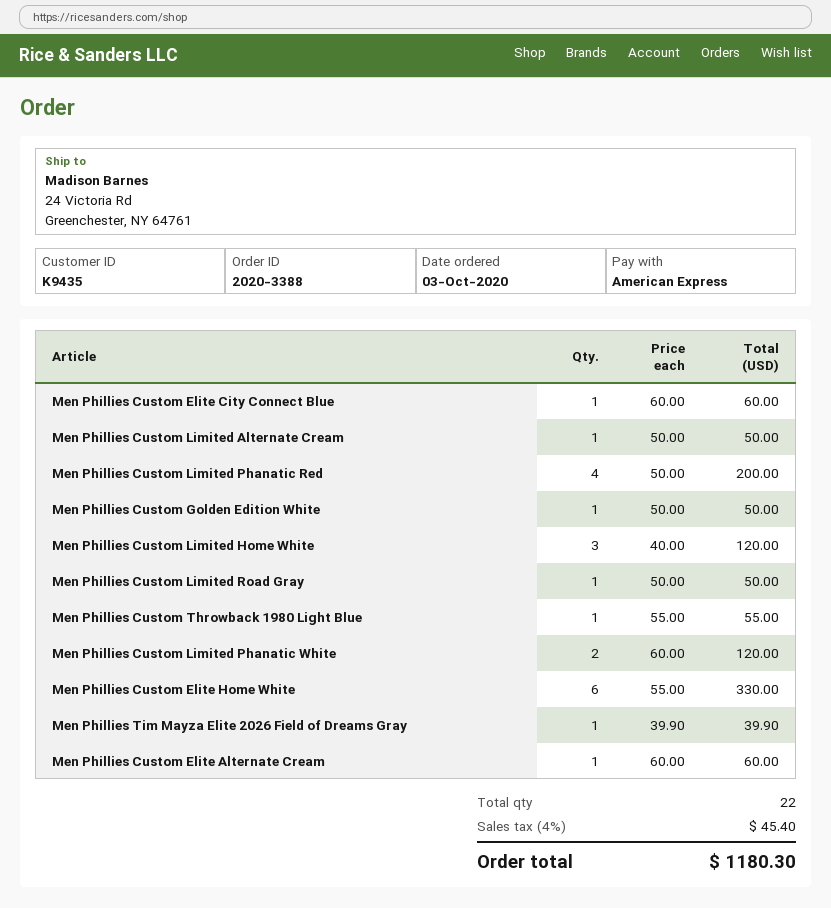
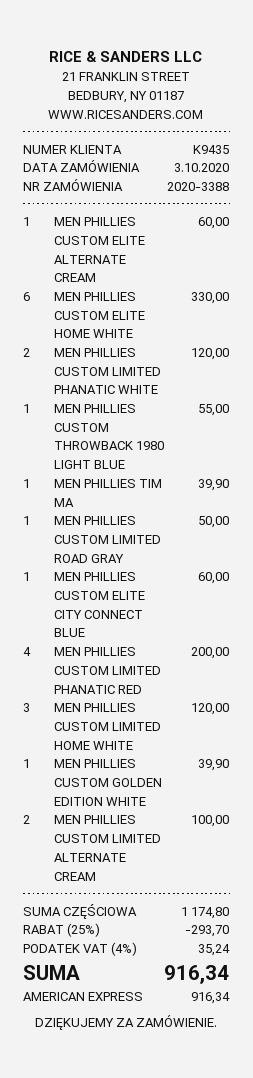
Men Phillies Custom Limited Alternate Cream: 1 for 50.00 -> 2 for 100.00
Men Phillies Custom Golden Edition White: 1 for 50.00 -> 1 for 39.90
discount: none -> 25% = 293.70
tax: 4% = 45.40 -> 4% = 35.24
total: 1180.30 -> 916.34

